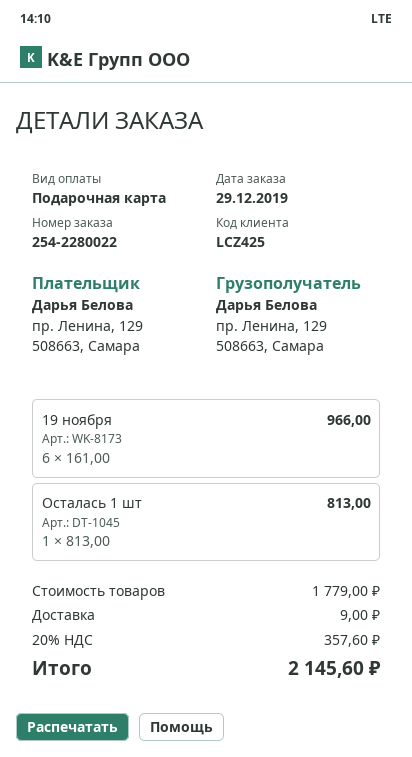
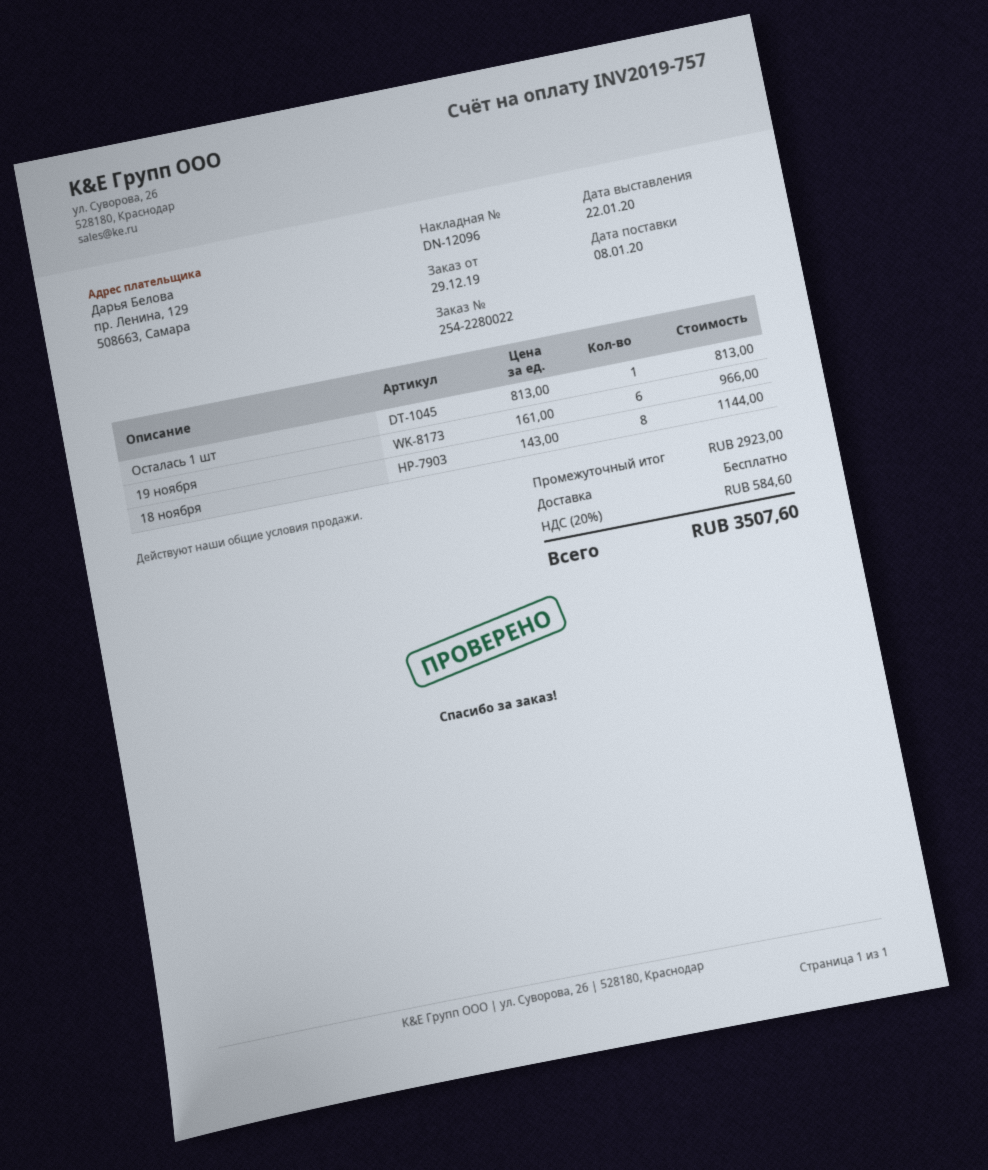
18 ноября: none -> 8 x 143.00 = 1144.00
subtotal: 1779.00 -> 2923.00
shipping: 9.00 -> 0.00
tax: 20% = 357.60 -> 20% = 584.60
total: 2145.60 -> 3507.60

